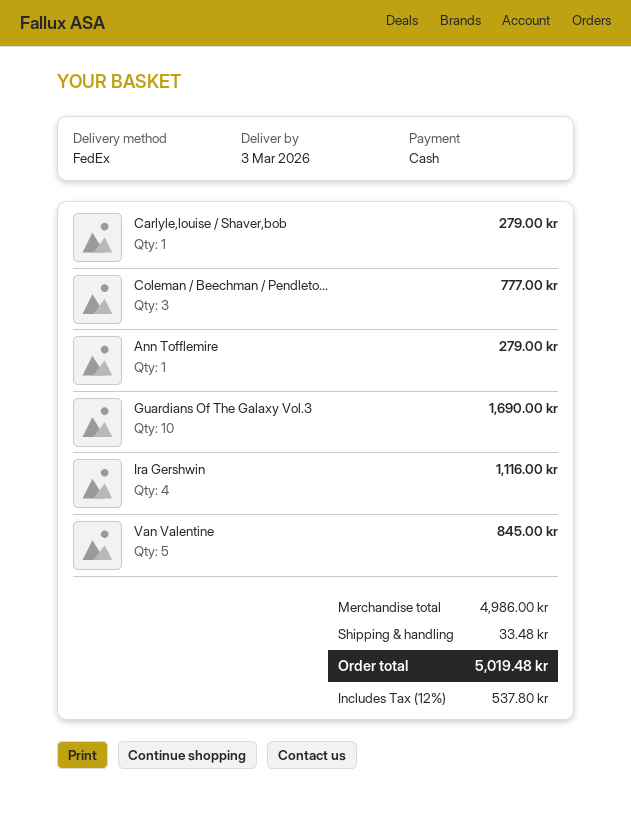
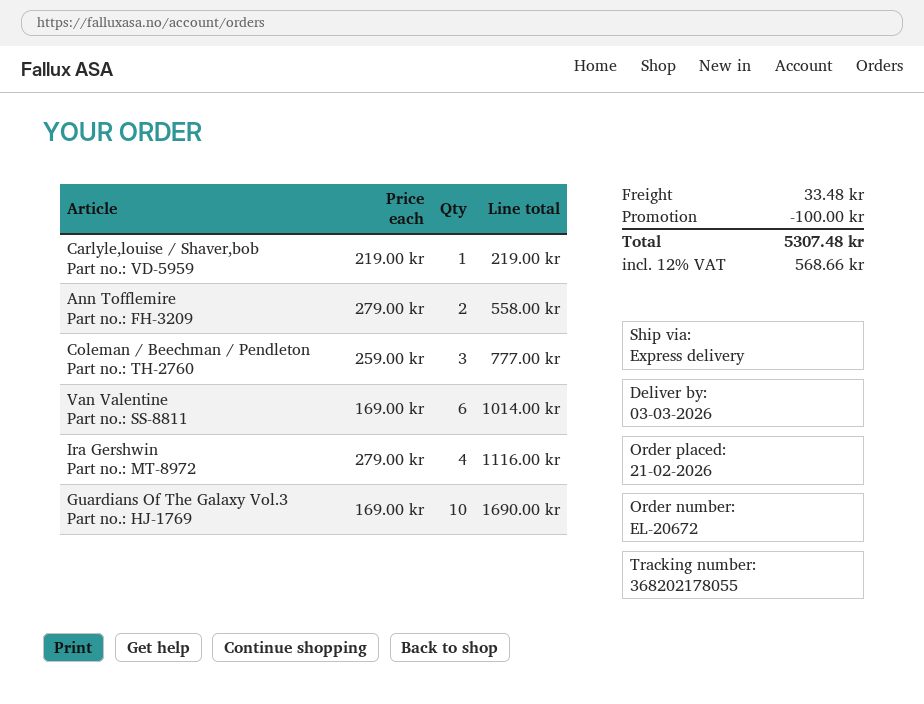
shipping method: FedEx -> express
Carlyle,louise / Shaver,bob: 1 for 279.00 -> 1 for 219.00
Ann Tofflemire: 1 for 279.00 -> 2 for 558.00
Van Valentine: 5 for 845.00 -> 6 for 1014.00
discount: none -> 100.00
tax: 12% = 537.80 -> 12% = 568.66
total: 5019.48 -> 5307.48

